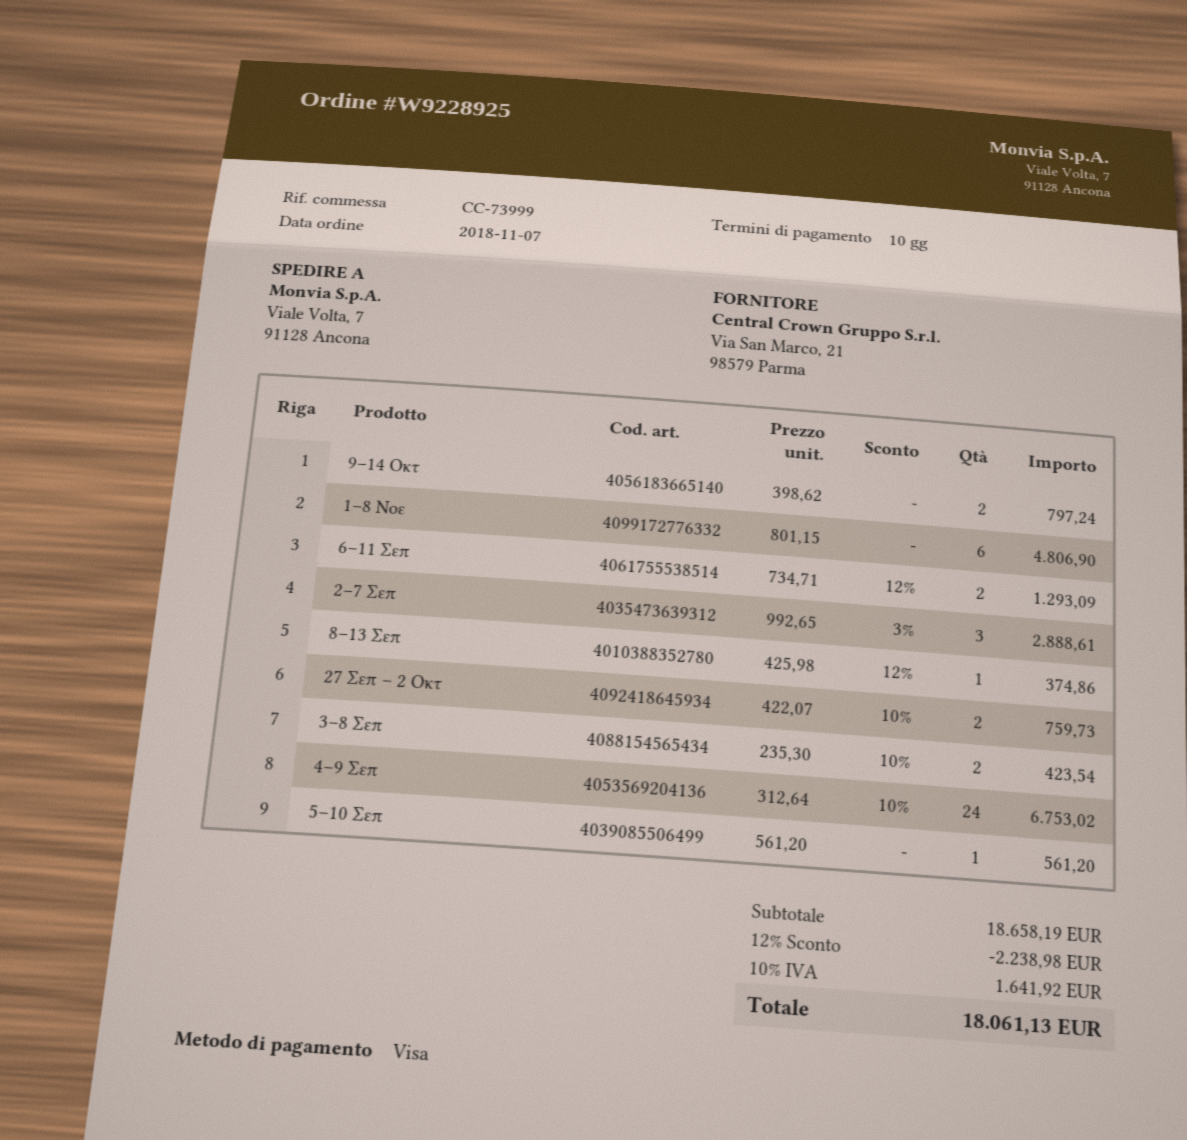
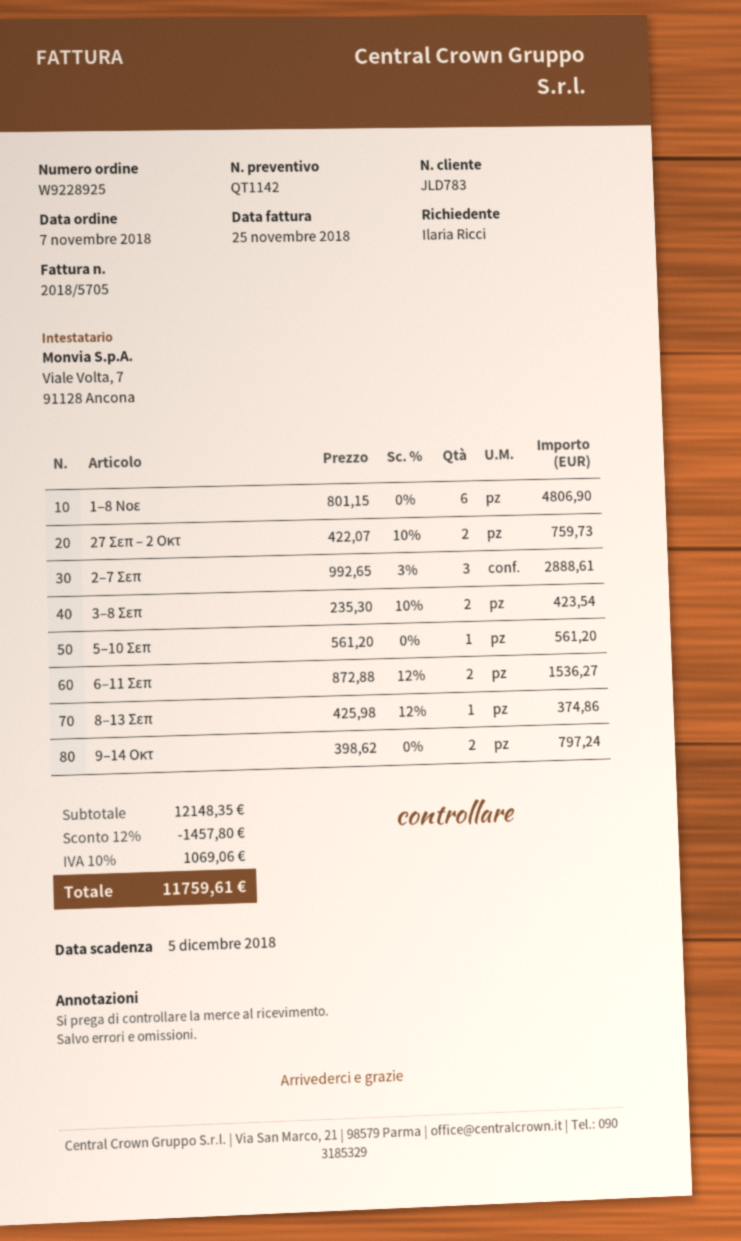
6–11 Σεπ: 2 x 734.71 - 12% = 1293.09 -> 2 x 872.88 - 12% = 1536.27
4–9 Σεπ: 24 x 312.64 - 10% = 6753.02 -> none
subtotal: 18658.19 -> 12148.35
discount: 12% = 2238.98 -> 12% = 1457.80
tax: 10% = 1641.92 -> 10% = 1069.06
total: 18061.13 -> 11759.61

